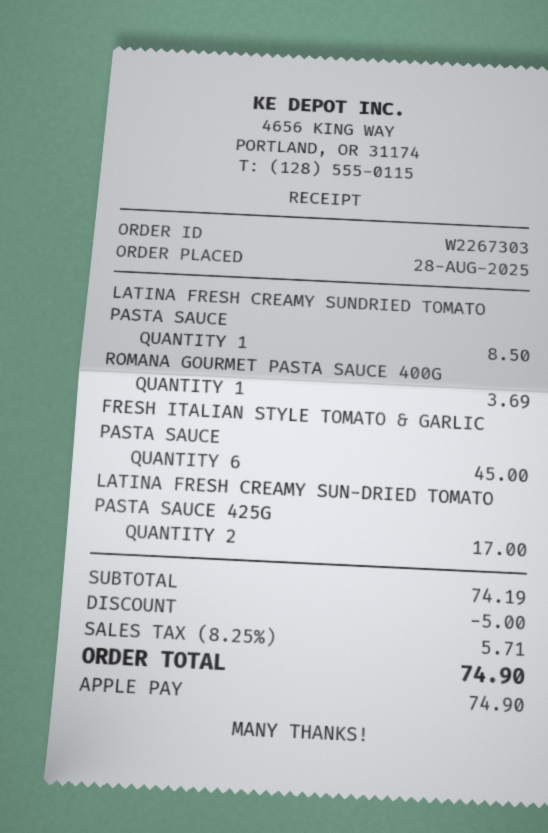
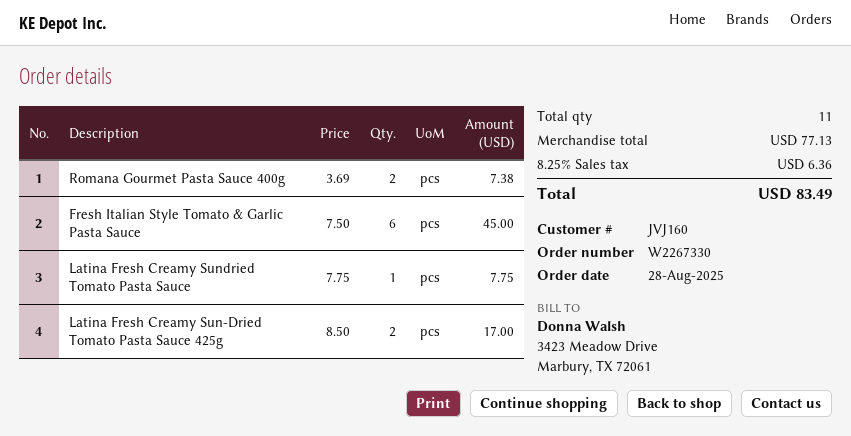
order number: W2267303 -> W2267330
LATINA FRESH CREAMY SUNDRIED TOMATO PASTA SAUCE: 1 for 8.50 -> 1 for 7.75
ROMANA GOURMET PASTA SAUCE 400G: 1 for 3.69 -> 2 for 7.38
subtotal: 74.19 -> 77.13
discount: 5.00 -> none
tax: 8.25% = 5.71 -> 8.25% = 6.36
total: 74.90 -> 83.49

